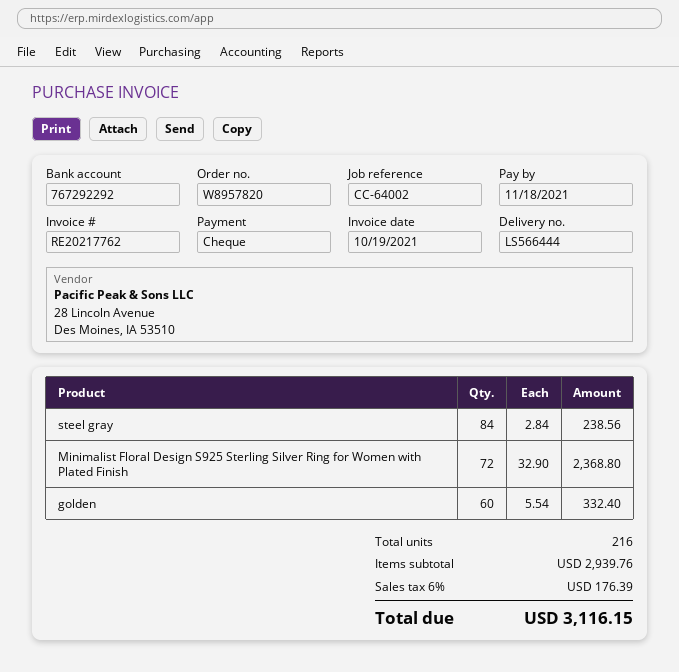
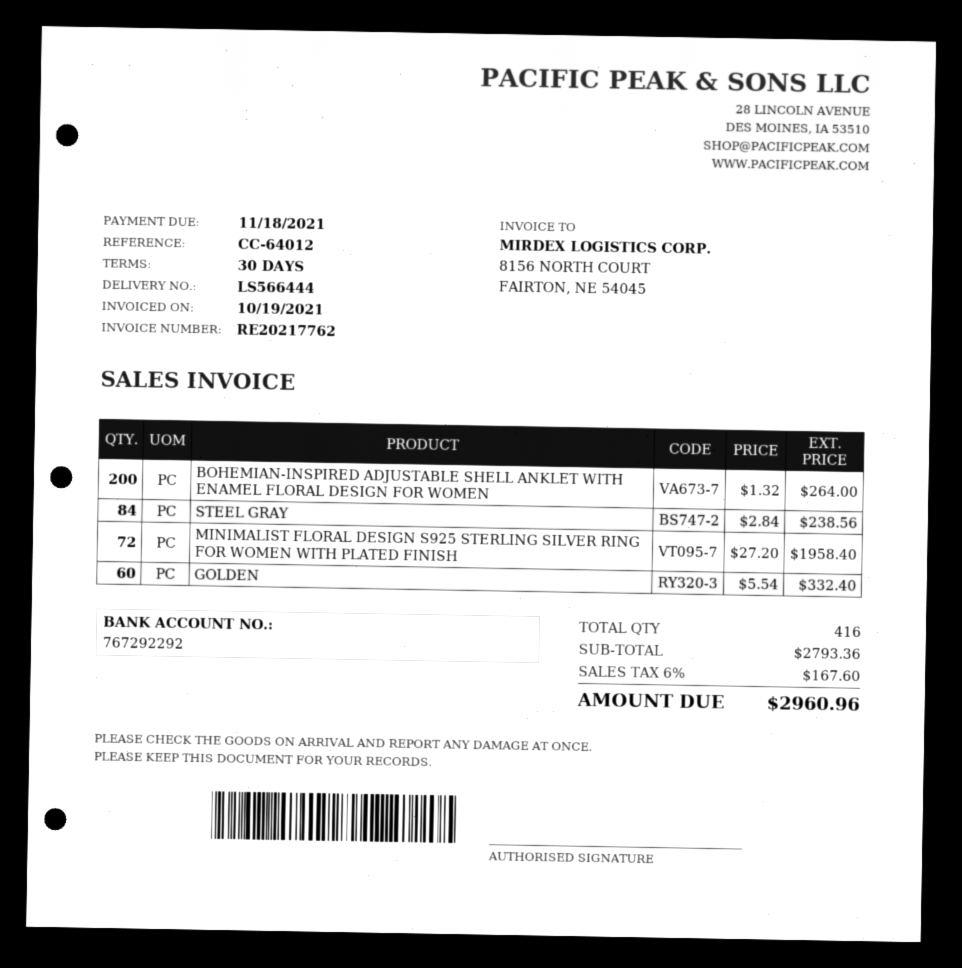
reference: CC-64002 -> CC-64012
Minimalist Floral Design S925 Sterling Silver Ring for Women with Plated Finish: 72 x 32.90 = 2368.80 -> 72 x 27.20 = 1958.40
BOHEMIAN-INSPIRED ADJUSTABLE SHELL ANKLET WITH ENAMEL FLORAL DESIGN FOR WOMEN: none -> 200 x 1.32 = 264.00
total quantity: 216 -> 416
subtotal: 2939.76 -> 2793.36
tax: 6% = 176.39 -> 6% = 167.60
total: 3116.15 -> 2960.96

